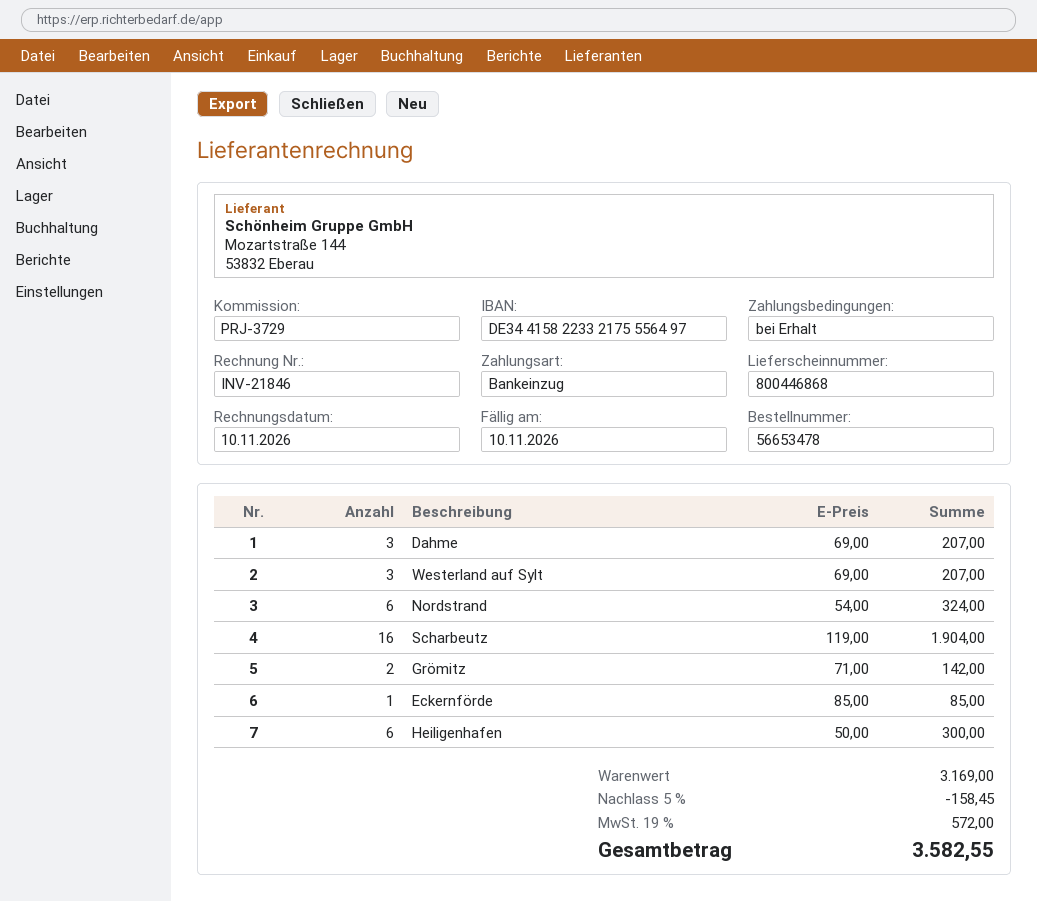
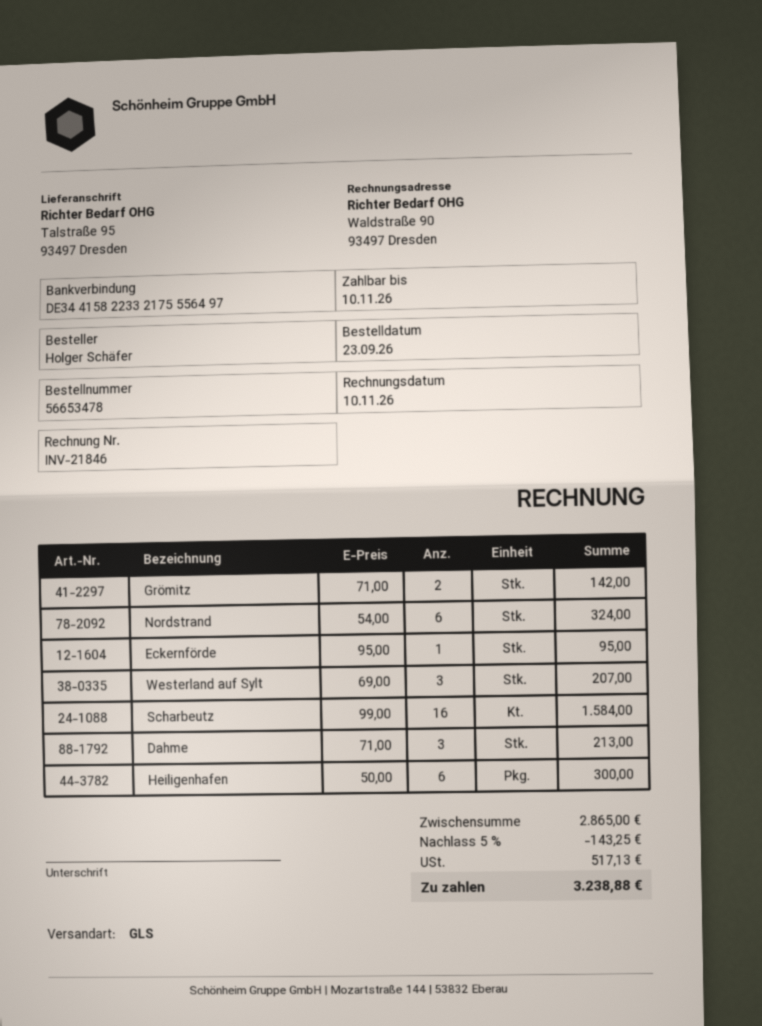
Dahme: 3 x 69.00 = 207.00 -> 3 x 71.00 = 213.00
Scharbeutz: 16 x 119.00 = 1904.00 -> 16 x 99.00 = 1584.00
Eckernförde: 1 x 85.00 = 85.00 -> 1 x 95.00 = 95.00
subtotal: 3169.00 -> 2865.00
discount: 5% = 158.45 -> 5% = 143.25
tax: 572.00 -> 517.13
total: 3582.55 -> 3238.88

